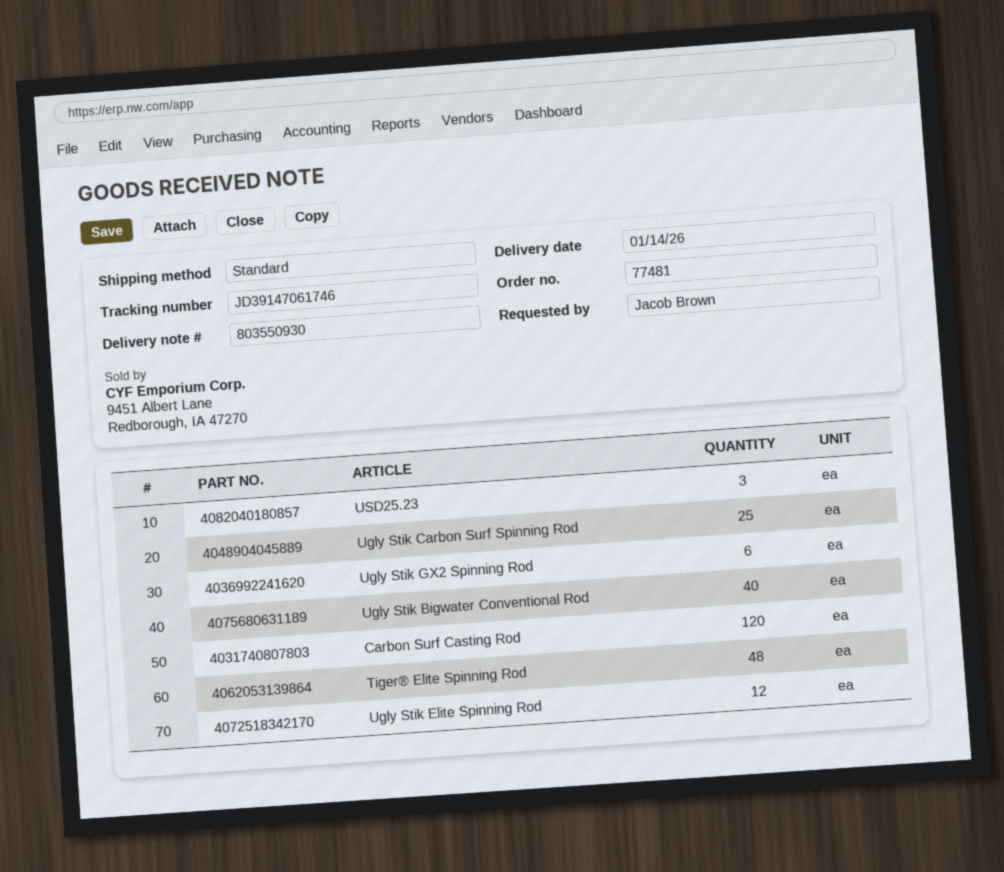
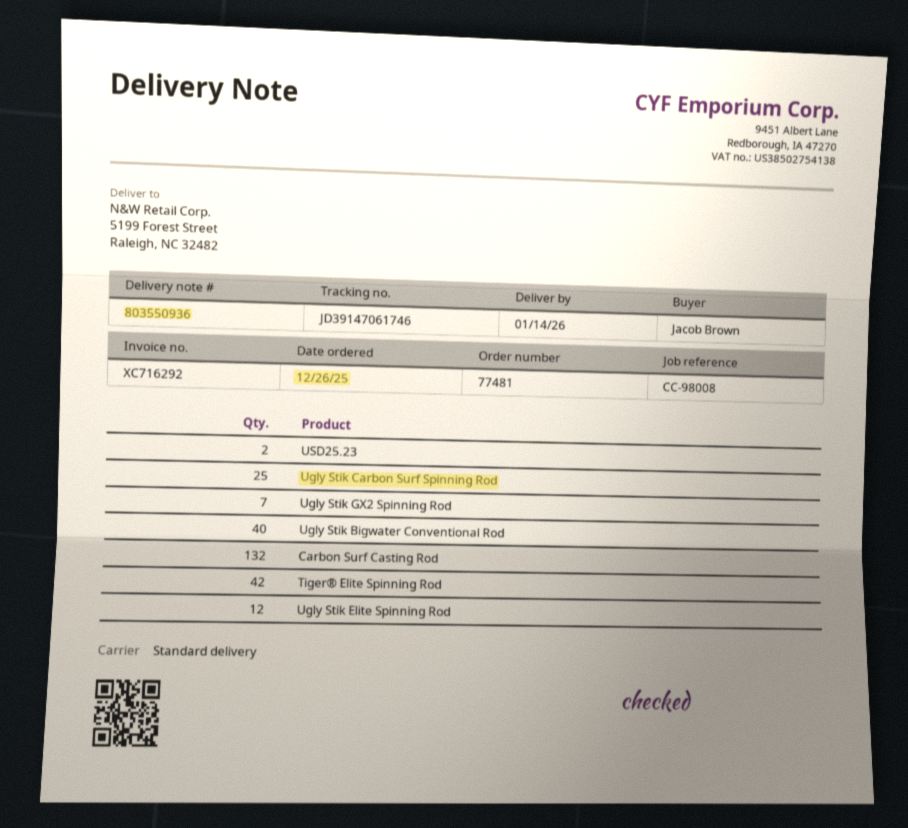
delivery note number: 803550930 -> 803550936
USD25.23: 3 -> 2
Ugly Stik GX2 Spinning Rod: 6 -> 7
Carbon Surf Casting Rod: 120 -> 132
Tiger® Elite Spinning Rod: 48 -> 42

